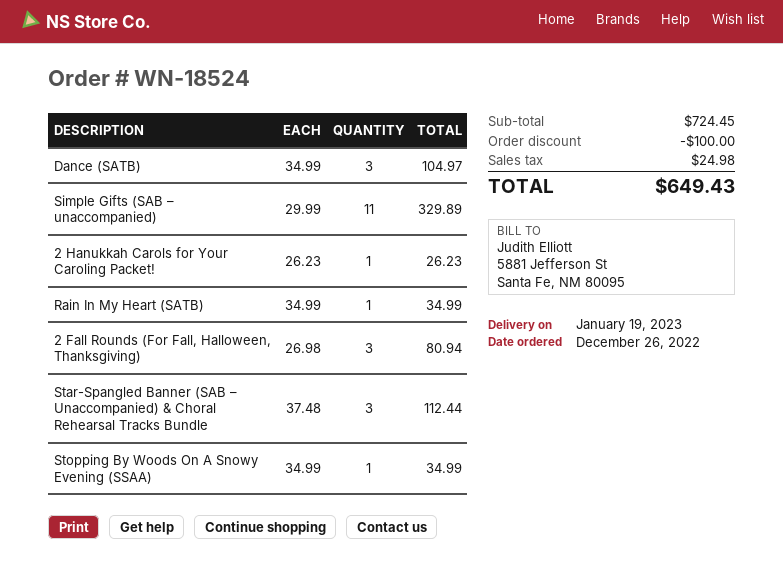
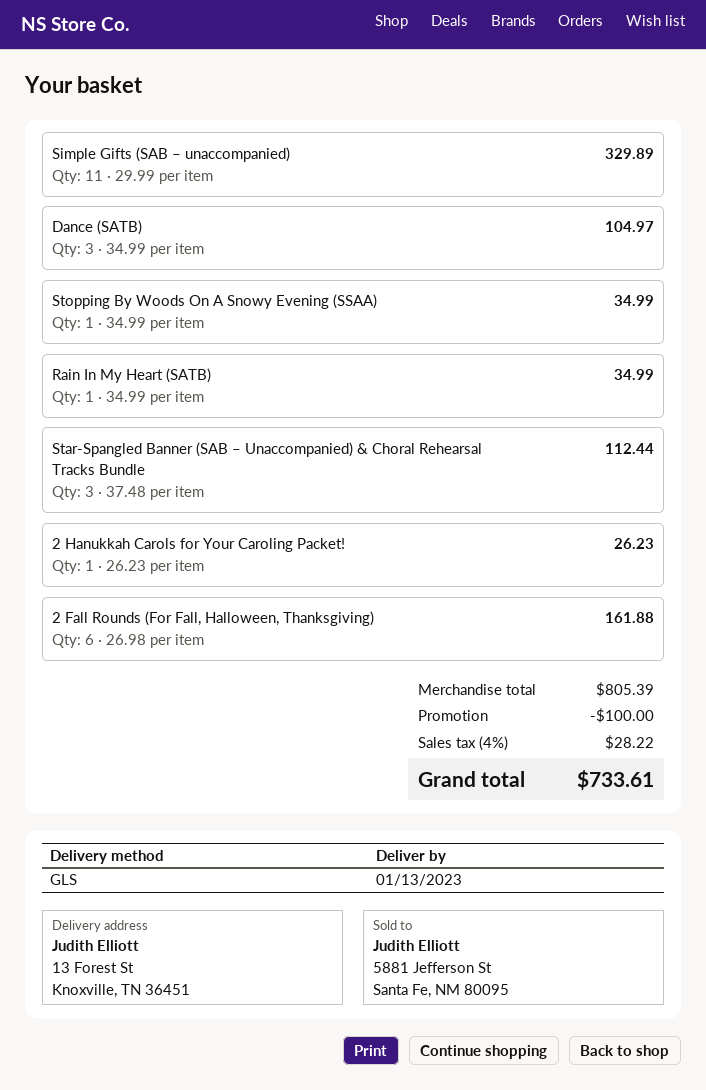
delivery date: 2023-01-19 -> 2023-01-13
2 Fall Rounds (For Fall, Halloween, Thanksgiving): 3 x 26.98 = 80.94 -> 6 x 26.98 = 161.88
subtotal: 724.45 -> 805.39
tax: 24.98 -> 28.22
total: 649.43 -> 733.61

